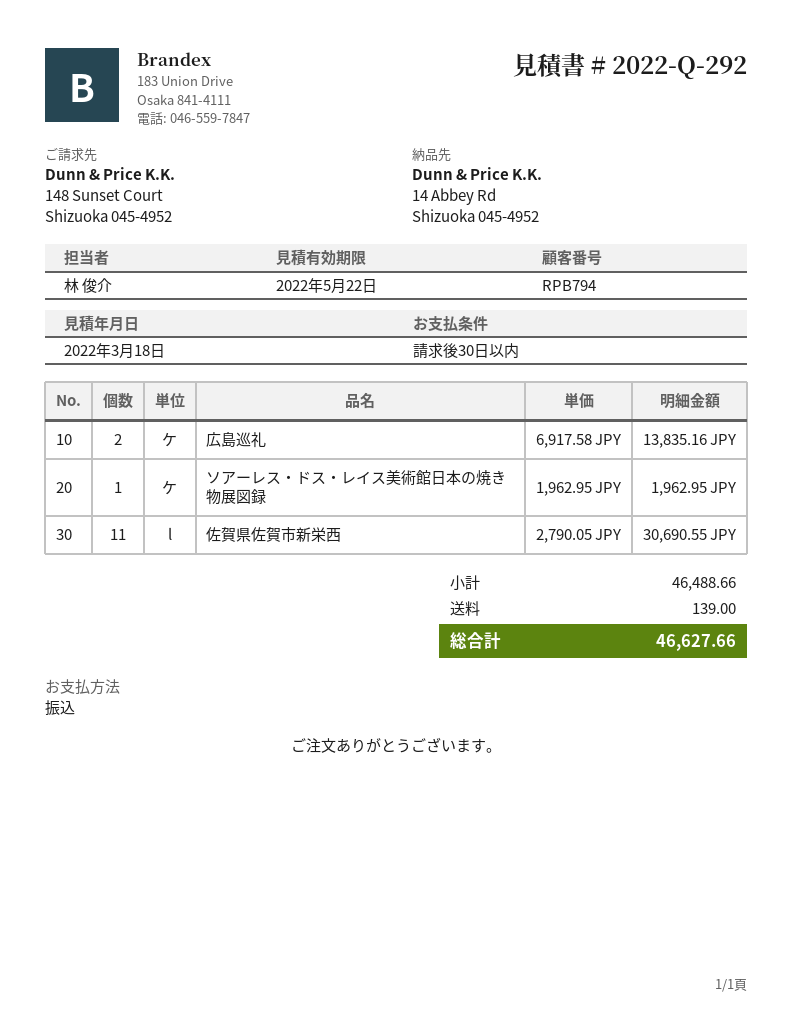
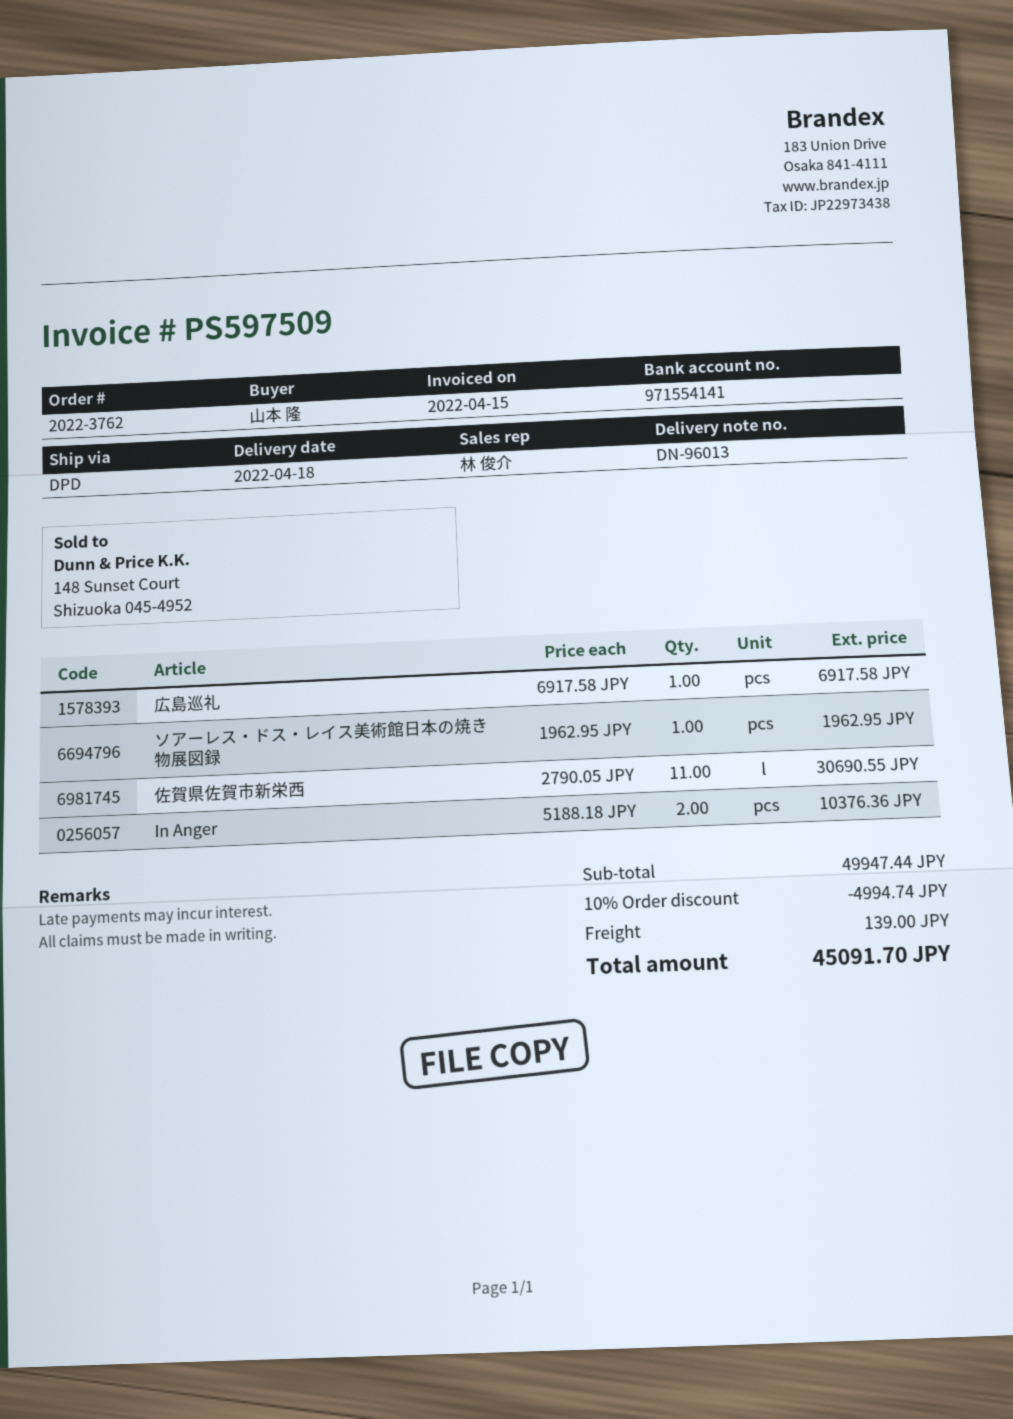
広島巡礼: 2 x 6917.58 = 13835.16 -> 1 x 6917.58 = 6917.58
In Anger: none -> 2 x 5188.18 = 10376.36
subtotal: 46488.66 -> 49947.44
discount: none -> 10% = 4994.74
total: 46627.66 -> 45091.70

